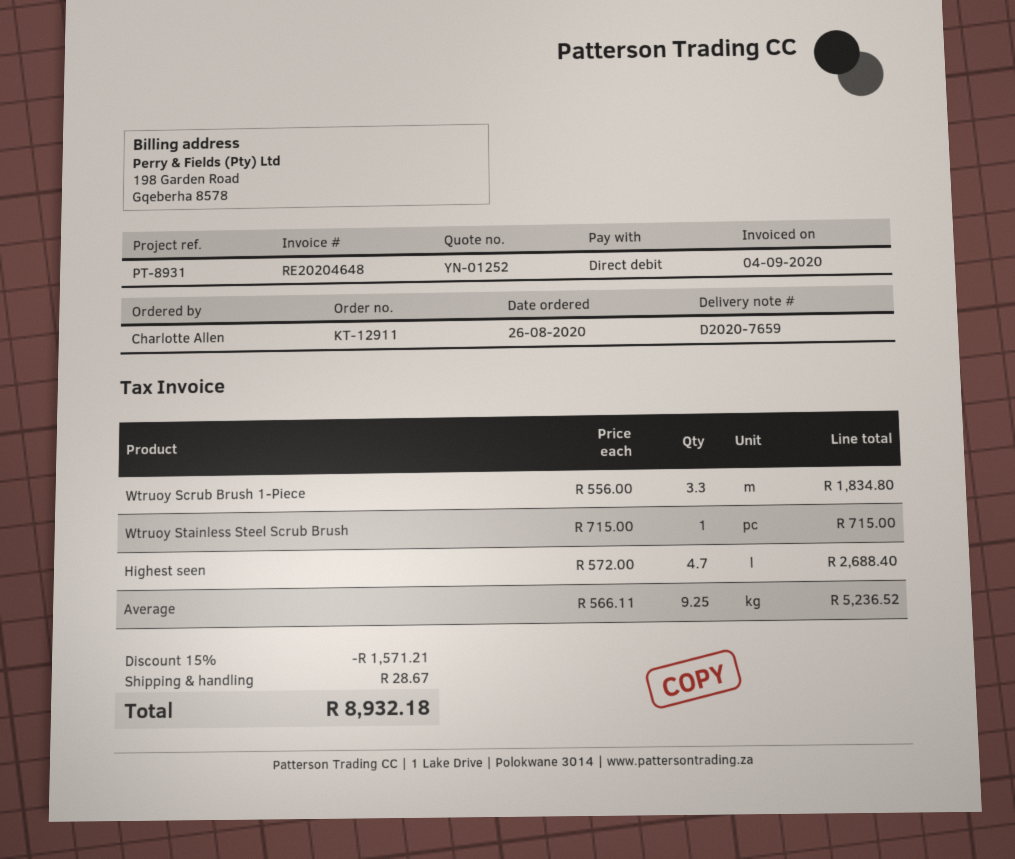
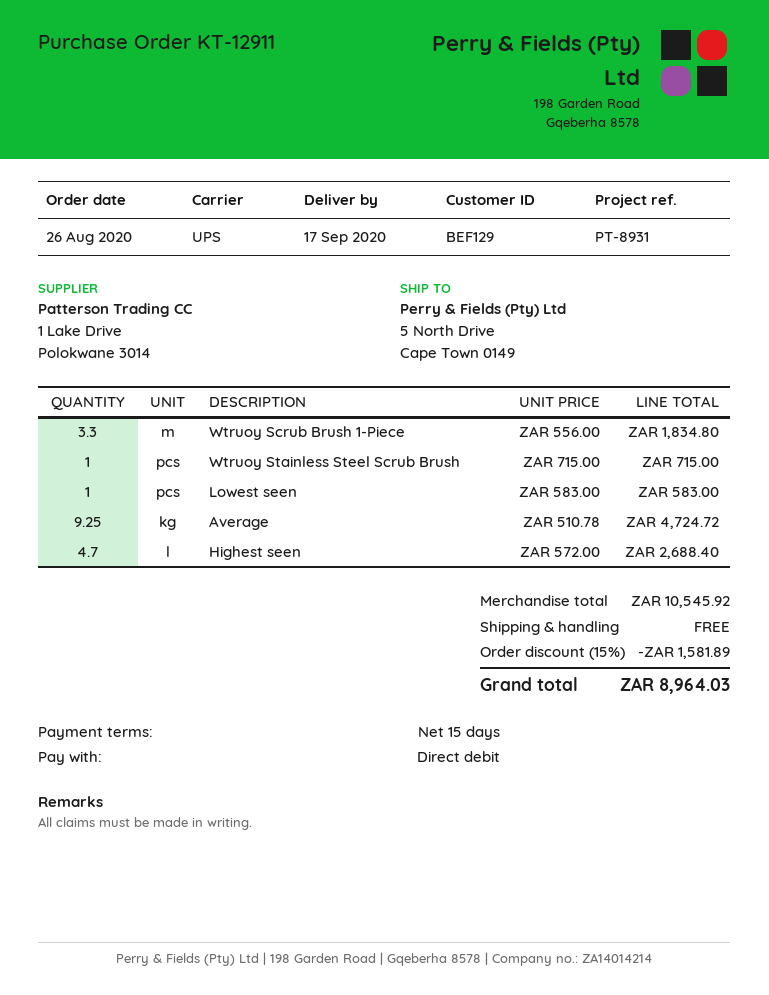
Average: 9.25 x 566.11 = 5236.52 -> 9.25 x 510.78 = 4724.72
Lowest seen: none -> 1 x 583.00 = 583.00
discount: 15% = 1571.21 -> 15% = 1581.89
shipping: 28.67 -> 0.00
total: 8932.18 -> 8964.03

